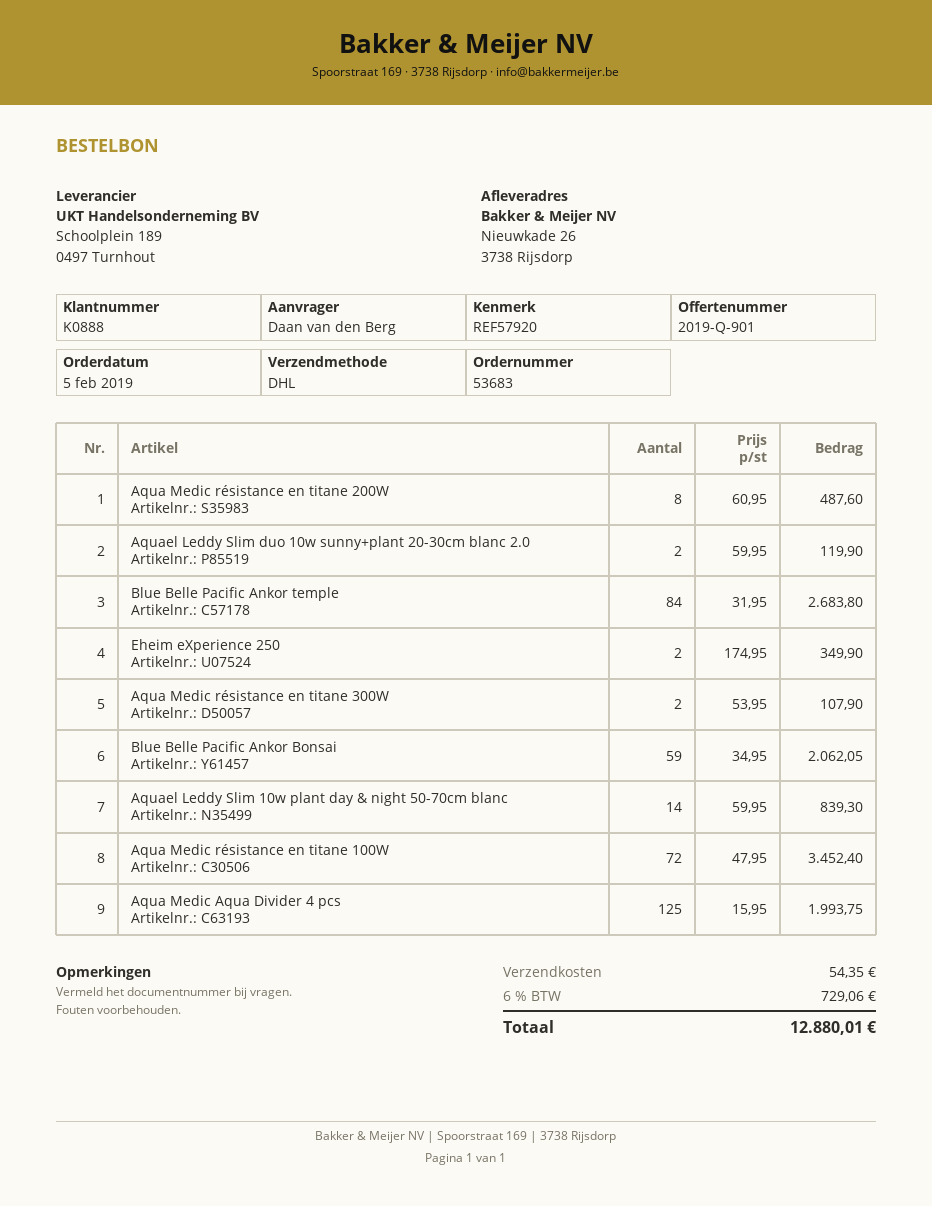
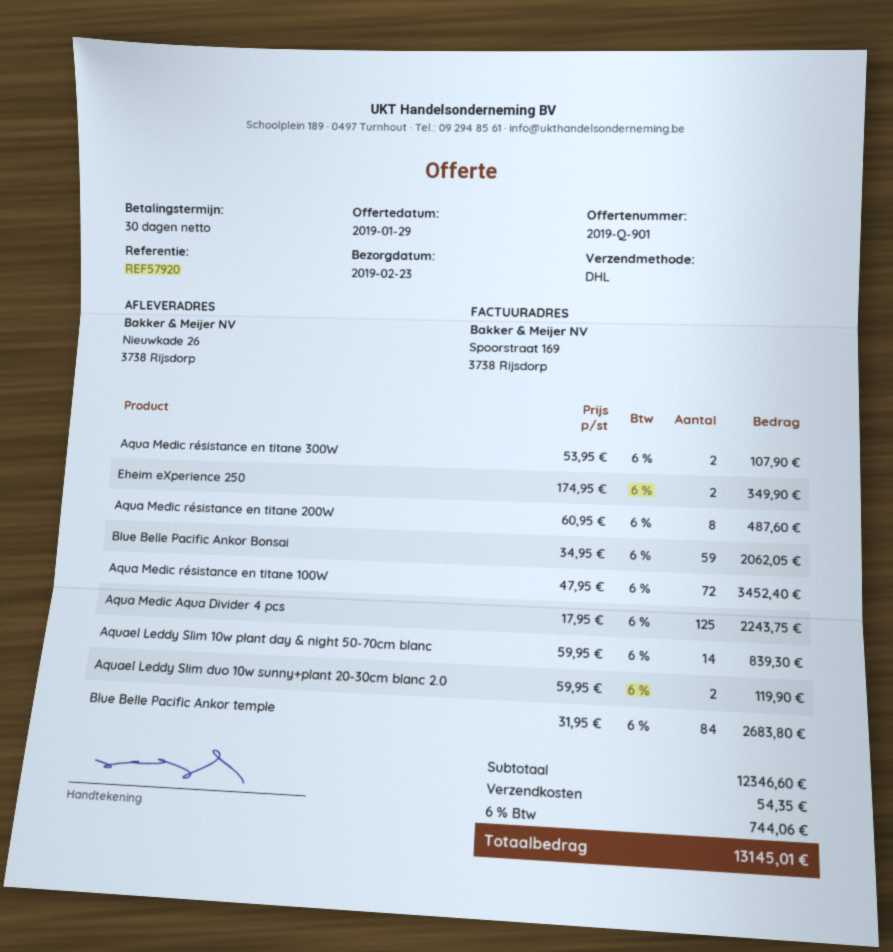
Aqua Medic Aqua Divider 4 pcs: 125 x 15.95 = 1993.75 -> 125 x 17.95 = 2243.75
tax: 6% = 729.06 -> 6% = 744.06
total: 12880.01 -> 13145.01

